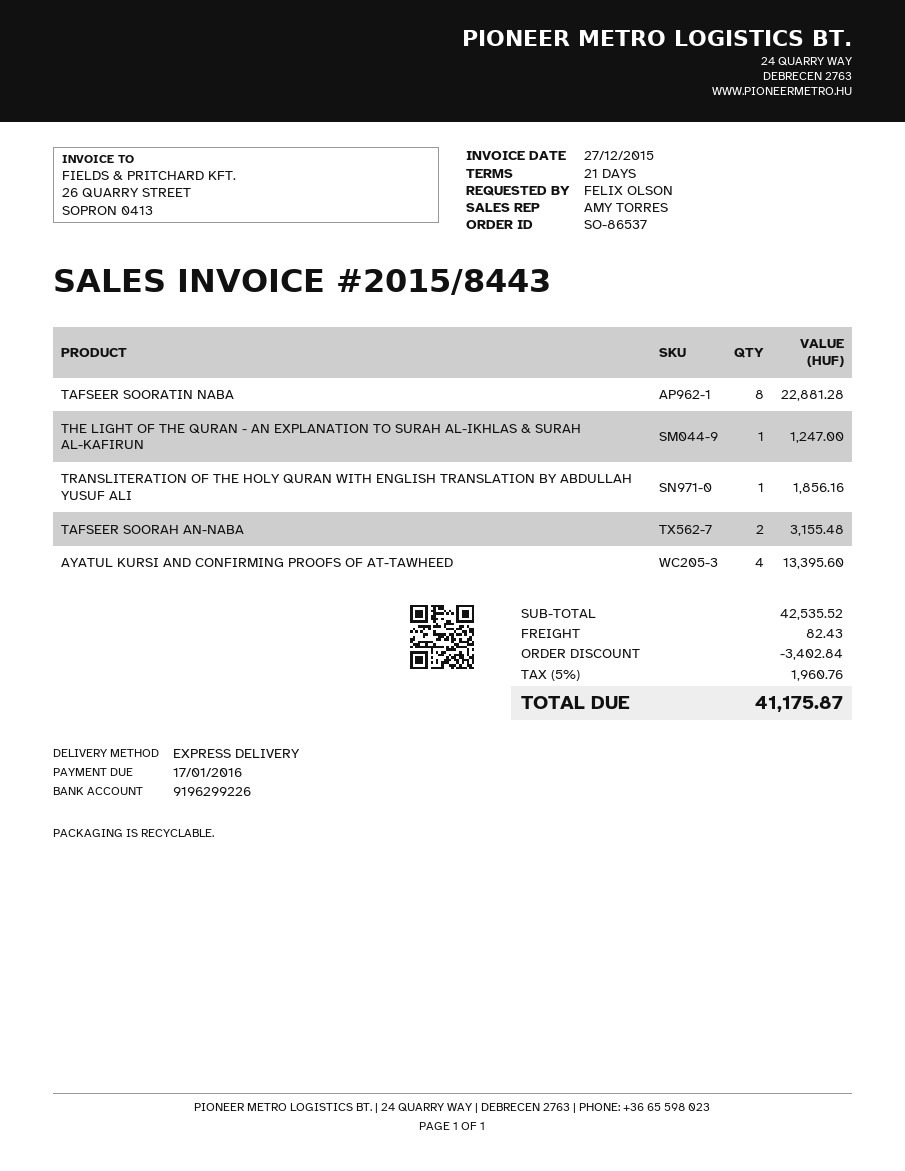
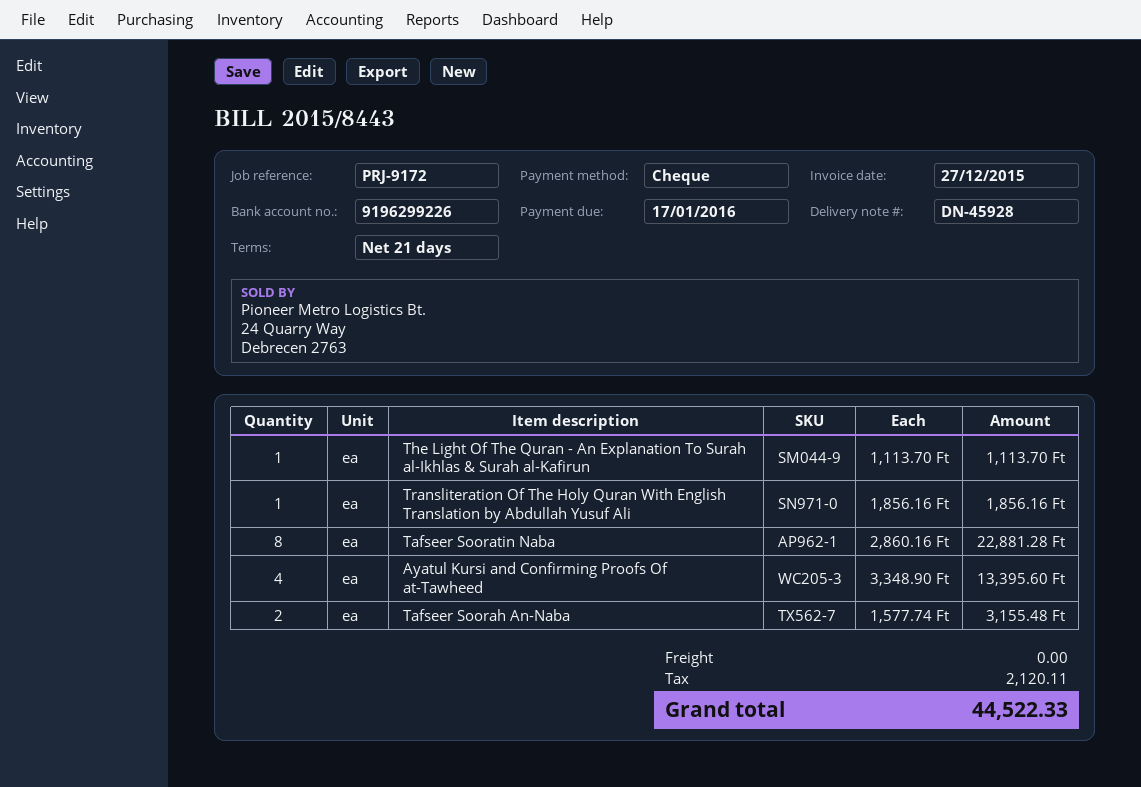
THE LIGHT OF THE QURAN - AN EXPLANATION TO SURAH AL-IKHLAS & SURAH AL-KAFIRUN: 1 for 1247.00 -> 1 for 1113.70
discount: 3402.84 -> none
shipping: 82.43 -> 0.00
tax: 1960.76 -> 2120.11
total: 41175.87 -> 44522.33

